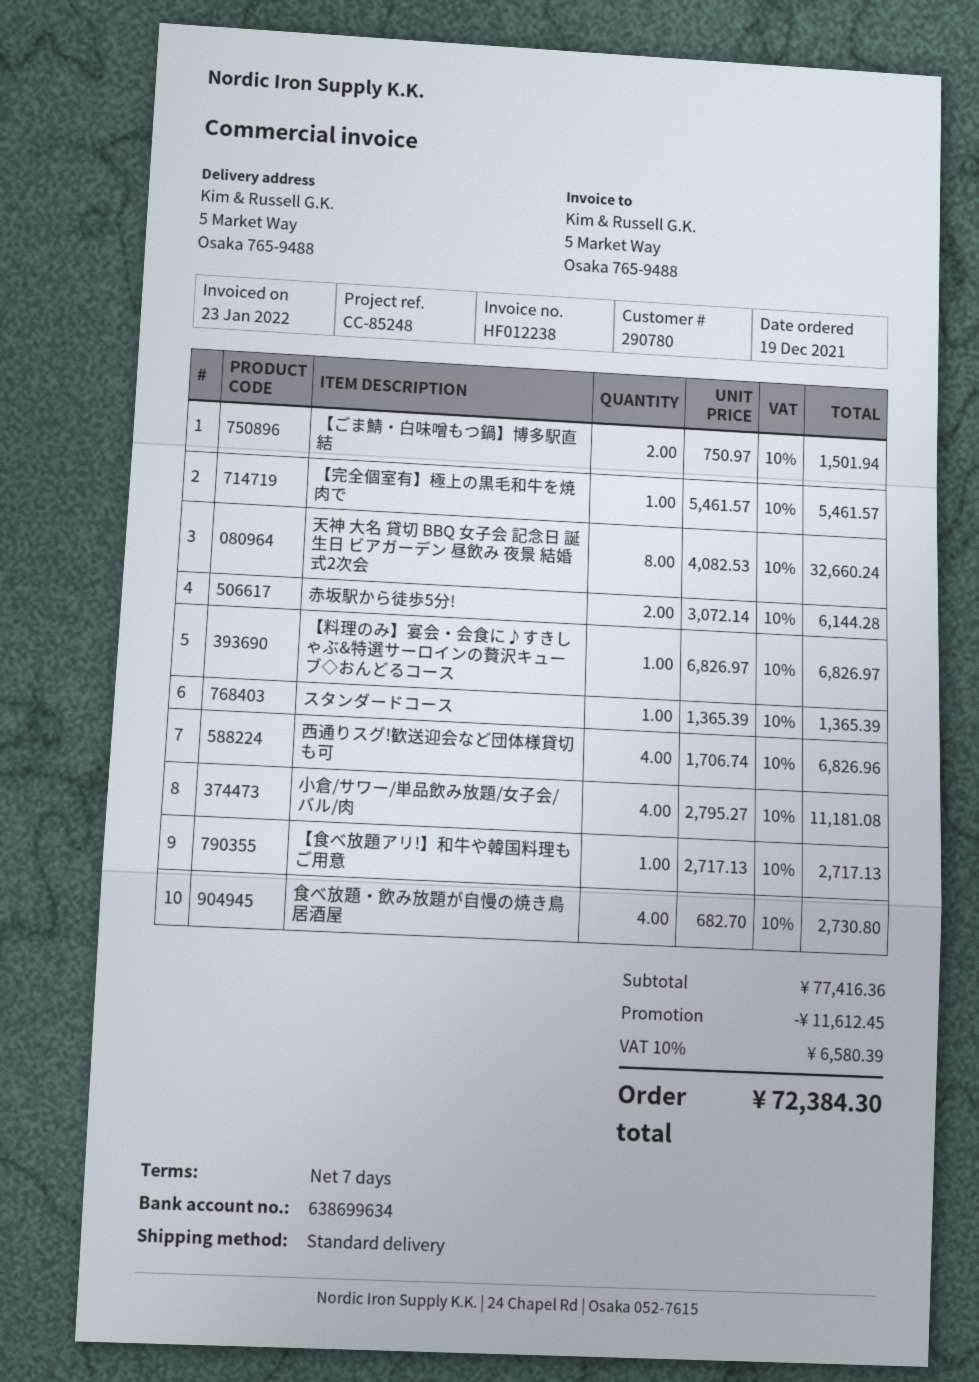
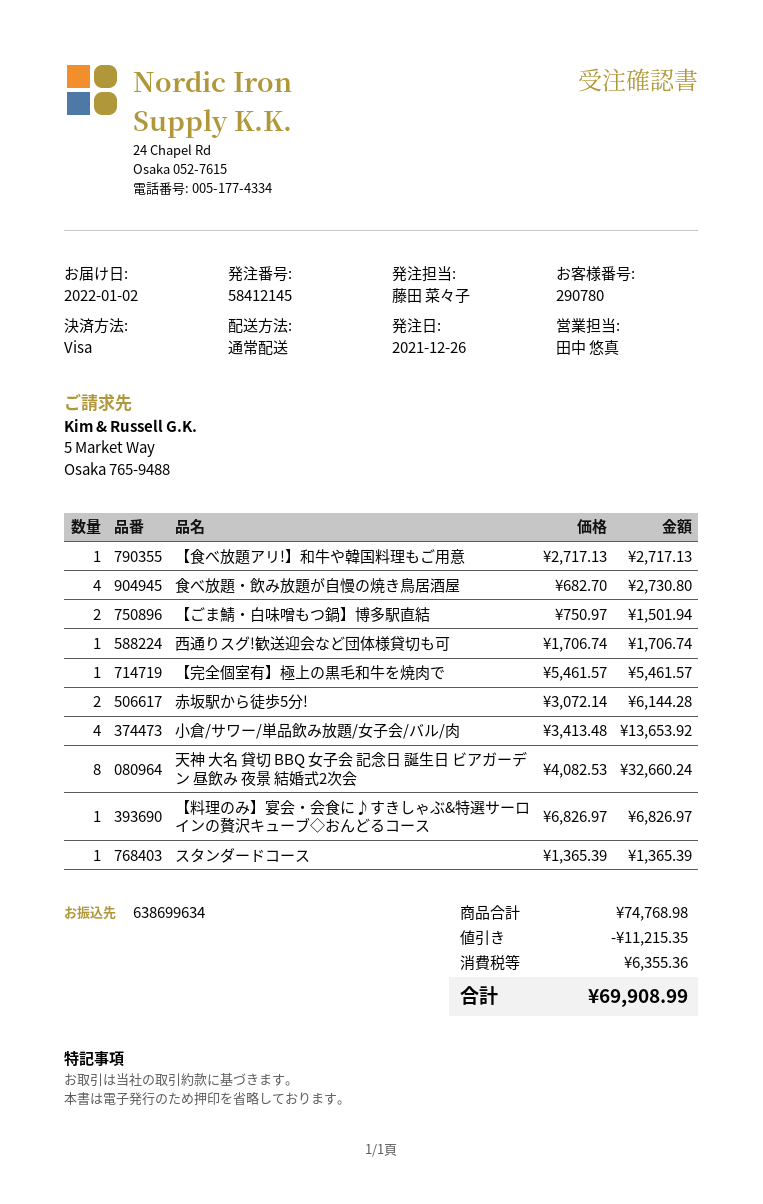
order date: 2021-12-19 -> 2021-12-26
西通りスグ!歓送迎会など団体様貸切も可: 4 x 1706.74 = 6826.96 -> 1 x 1706.74 = 1706.74
小倉/サワー/単品飲み放題/女子会/バル/肉: 4 x 2795.27 = 11181.08 -> 4 x 3413.48 = 13653.92
subtotal: 77416.36 -> 74768.98
discount: 11612.45 -> 11215.35
tax: 6580.39 -> 6355.36
total: 72384.30 -> 69908.99

